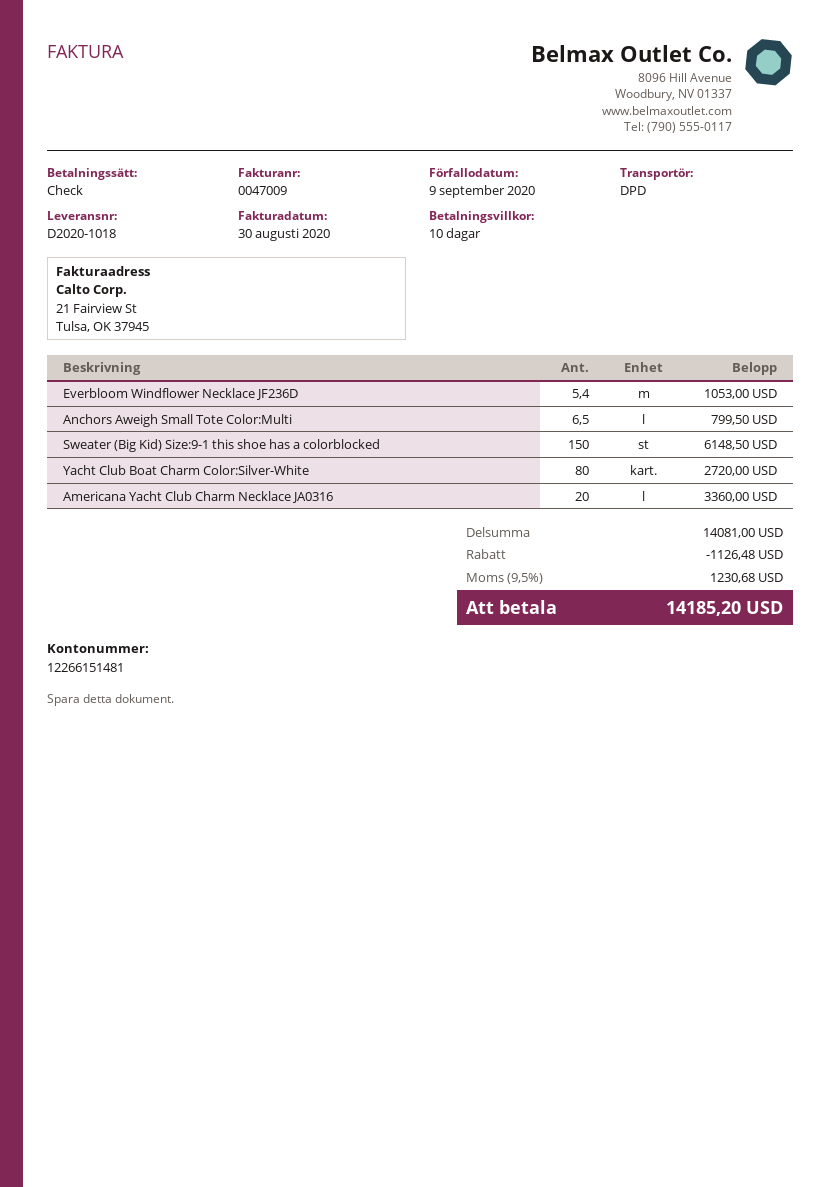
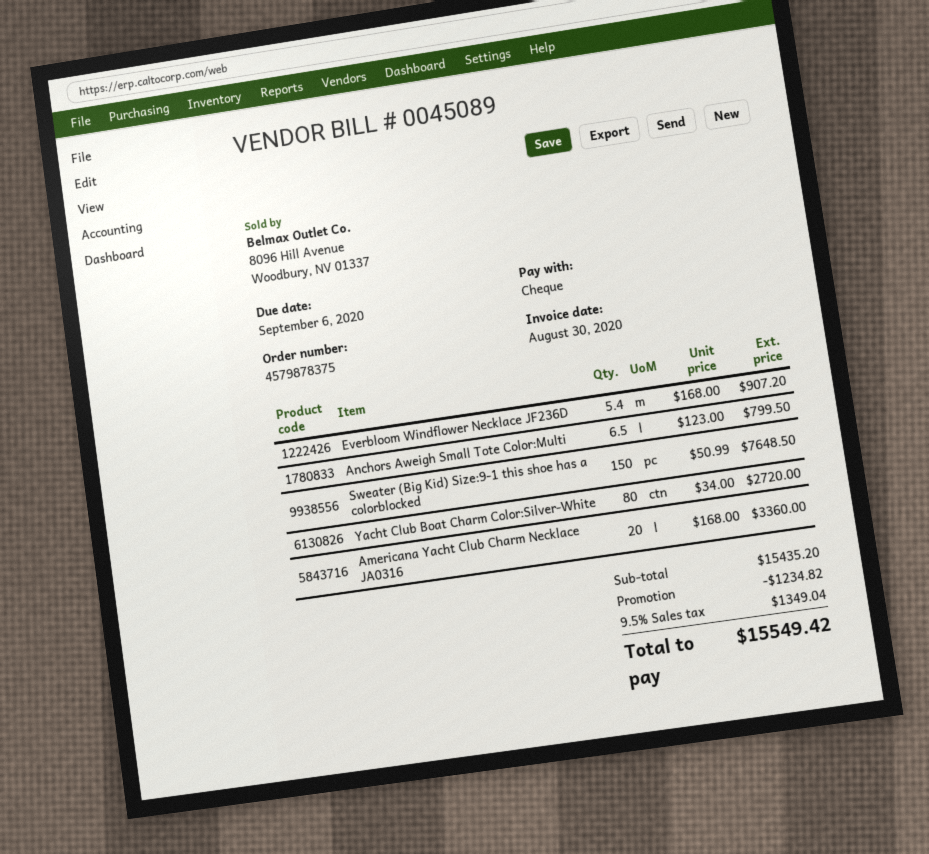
invoice number: 0047009 -> 0045089
due date: 2020-09-09 -> 2020-09-06
Everbloom Windflower Necklace JF236D: 5.4 for 1053.00 -> 5.4 for 907.20
Sweater (Big Kid) Size:9-1 this shoe has a colorblocked: 150 for 6148.50 -> 150 for 7648.50
subtotal: 14081.00 -> 15435.20
discount: 1126.48 -> 1234.82
tax: 9.5% = 1230.68 -> 9.5% = 1349.04
total: 14185.20 -> 15549.42

